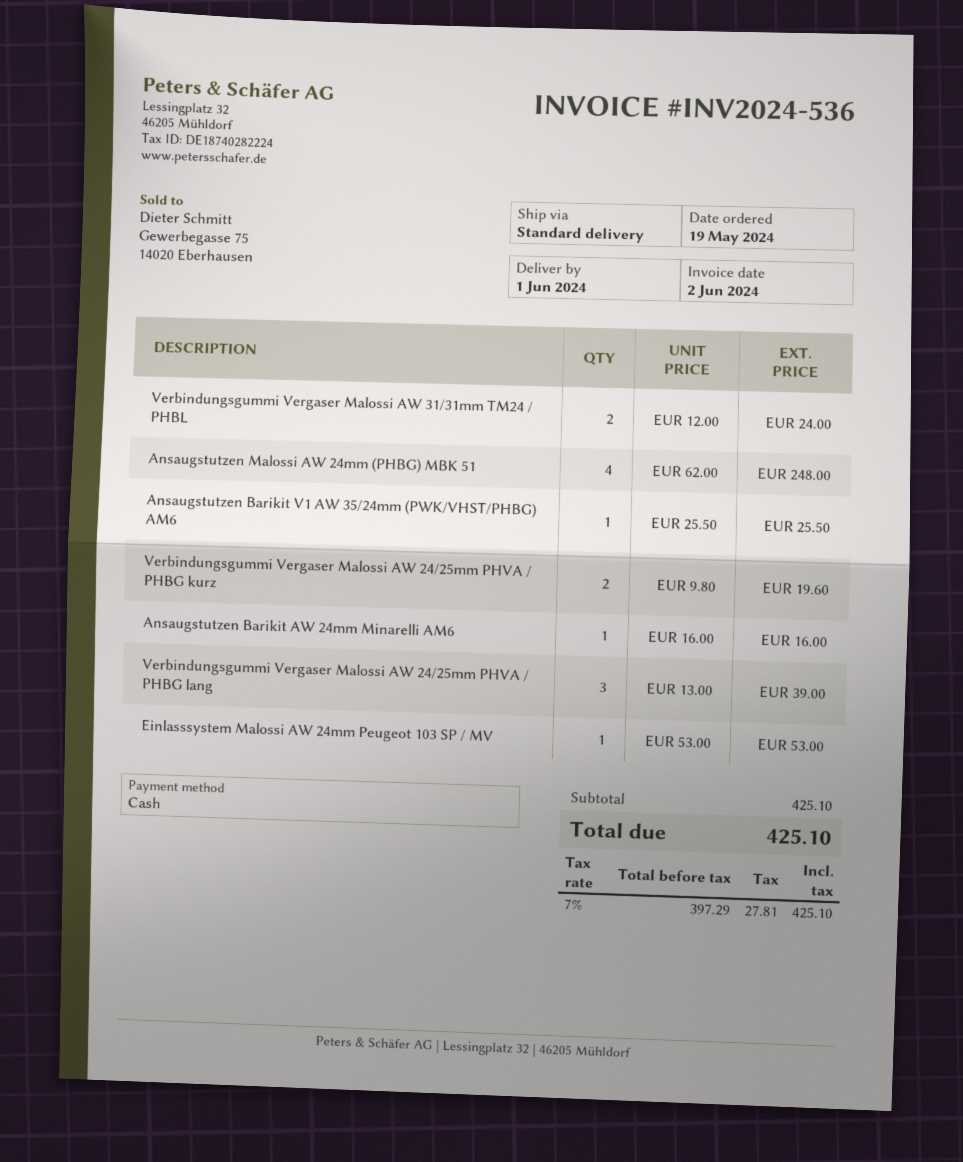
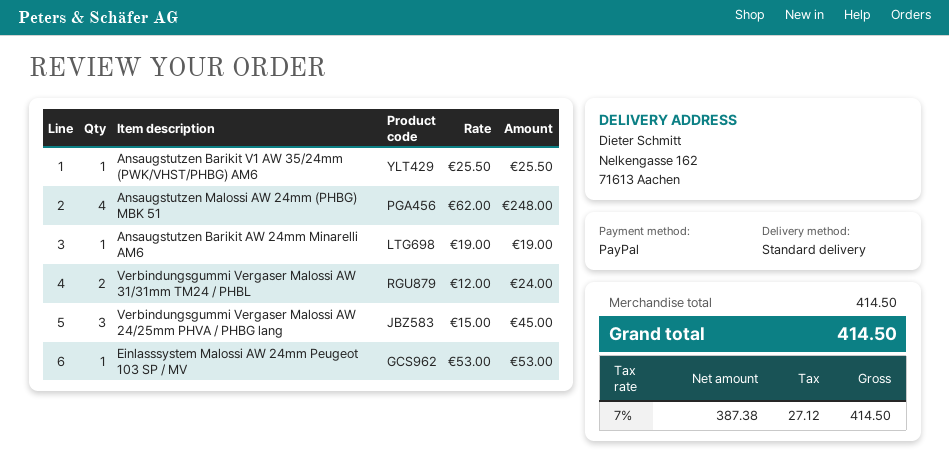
payment method: cash -> PayPal
Verbindungsgummi Vergaser Malossi AW 24/25mm PHVA / PHBG kurz: 2 x 9.80 = 19.60 -> none
Ansaugstutzen Barikit AW 24mm Minarelli AM6: 1 x 16.00 = 16.00 -> 1 x 19.00 = 19.00
Verbindungsgummi Vergaser Malossi AW 24/25mm PHVA / PHBG lang: 3 x 13.00 = 39.00 -> 3 x 15.00 = 45.00
subtotal: 425.10 -> 414.50
net: 397.29 -> 387.38
tax: 7% = 27.81 -> 7% = 27.12
total: 425.10 -> 414.50

